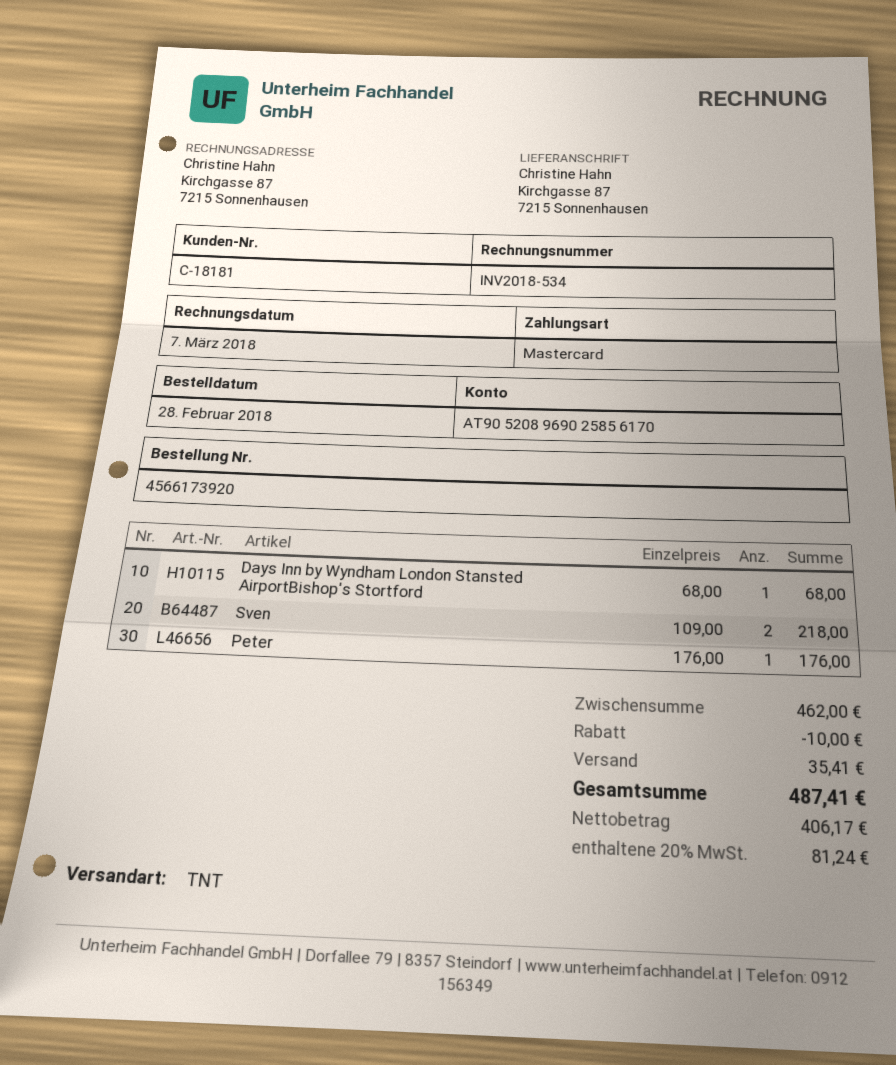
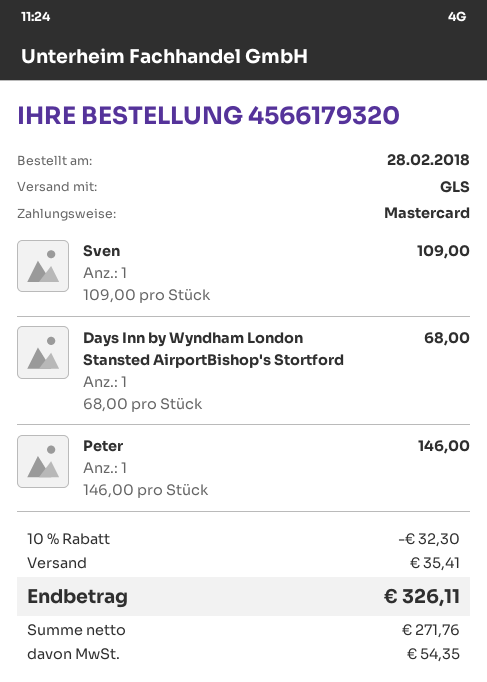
order number: 4566173920 -> 4566179320
shipping method: TNT -> GLS
Sven: 2 x 109.00 = 218.00 -> 1 x 109.00 = 109.00
Peter: 1 x 176.00 = 176.00 -> 1 x 146.00 = 146.00
discount: 10.00 -> 32.30
net: 406.17 -> 271.76
tax: 81.24 -> 54.35
total: 487.41 -> 326.11

